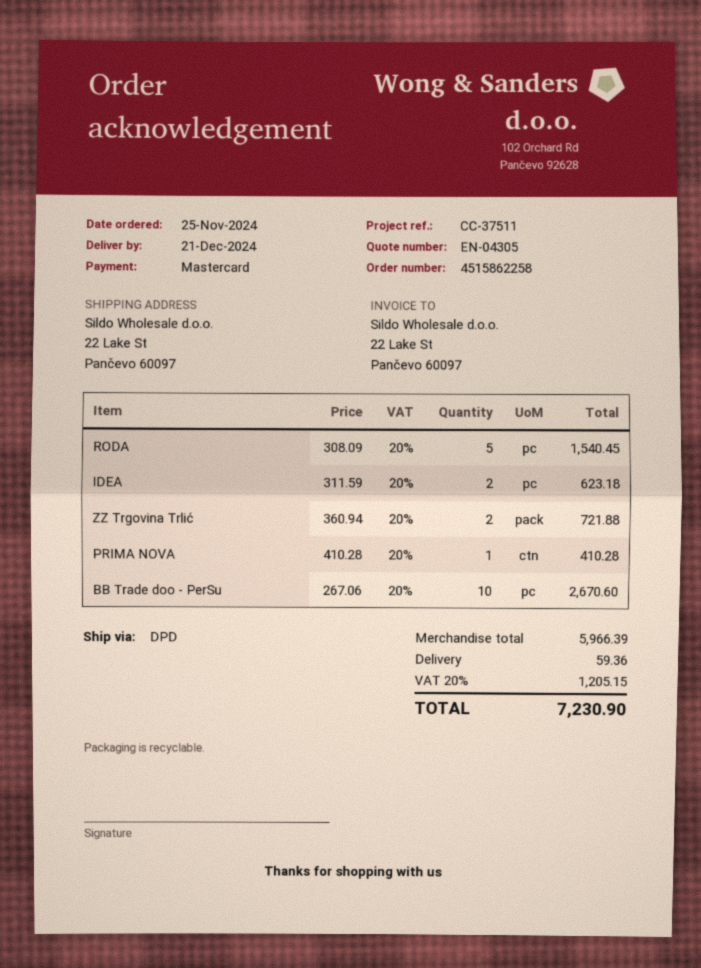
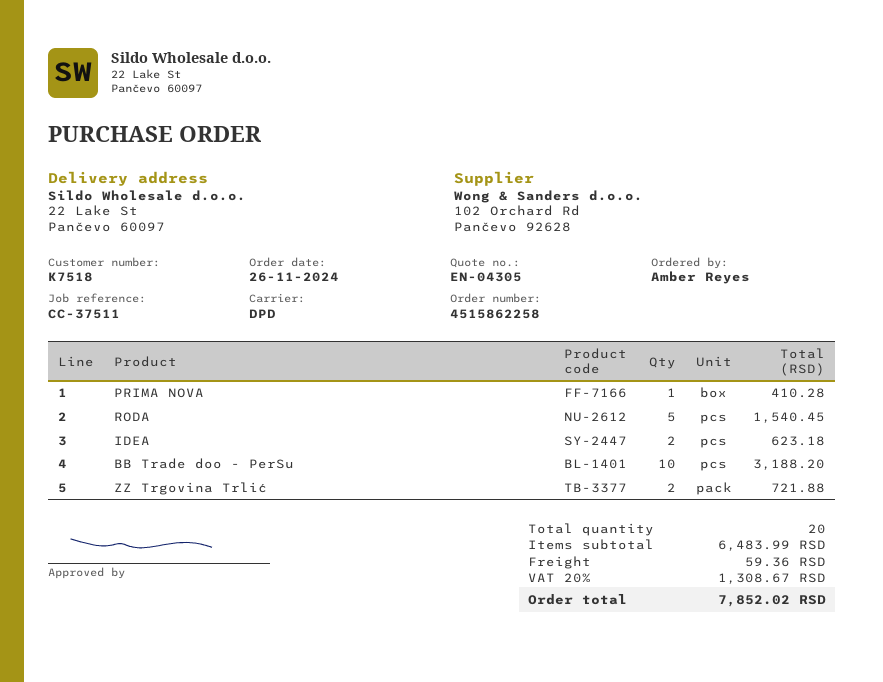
order date: 2024-11-25 -> 2024-11-26
BB Trade doo - PerSu: 10 for 2670.60 -> 10 for 3188.20
subtotal: 5966.39 -> 6483.99
tax: 20% = 1205.15 -> 20% = 1308.67
total: 7230.90 -> 7852.02

